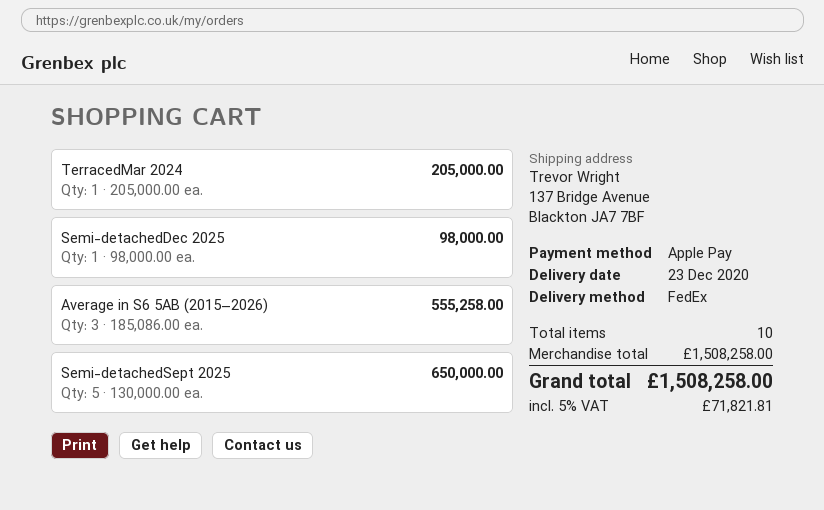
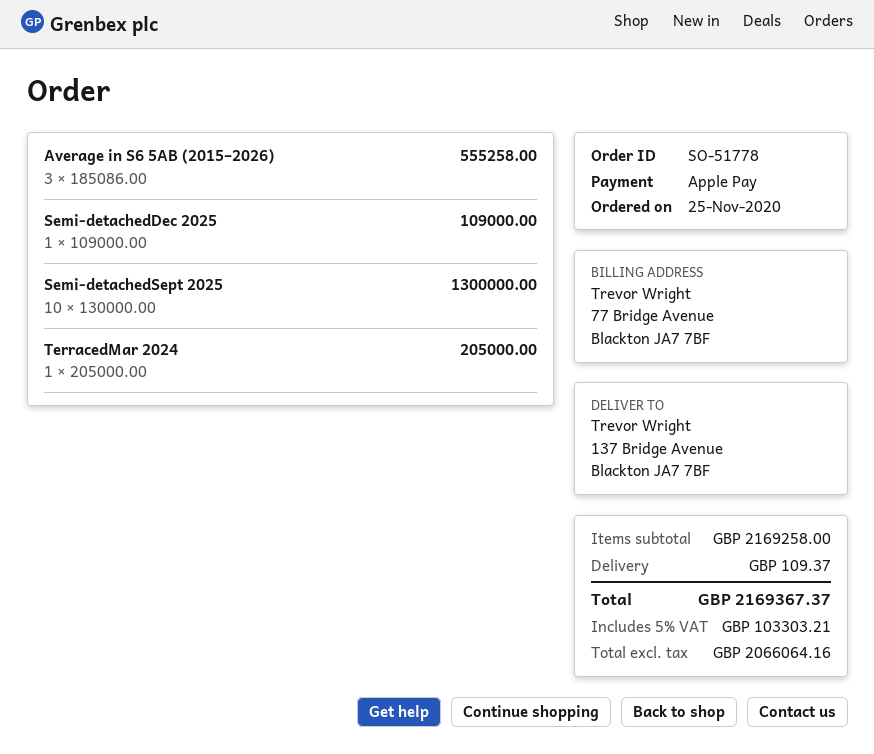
Semi-detachedDec 2025: 1 x 98000.00 = 98000.00 -> 1 x 109000.00 = 109000.00
Semi-detachedSept 2025: 5 x 130000.00 = 650000.00 -> 10 x 130000.00 = 1300000.00
subtotal: 1508258.00 -> 2169258.00
shipping: none -> 109.37
tax: 5% = 71821.81 -> 5% = 103303.21
total: 1508258.00 -> 2169367.37

